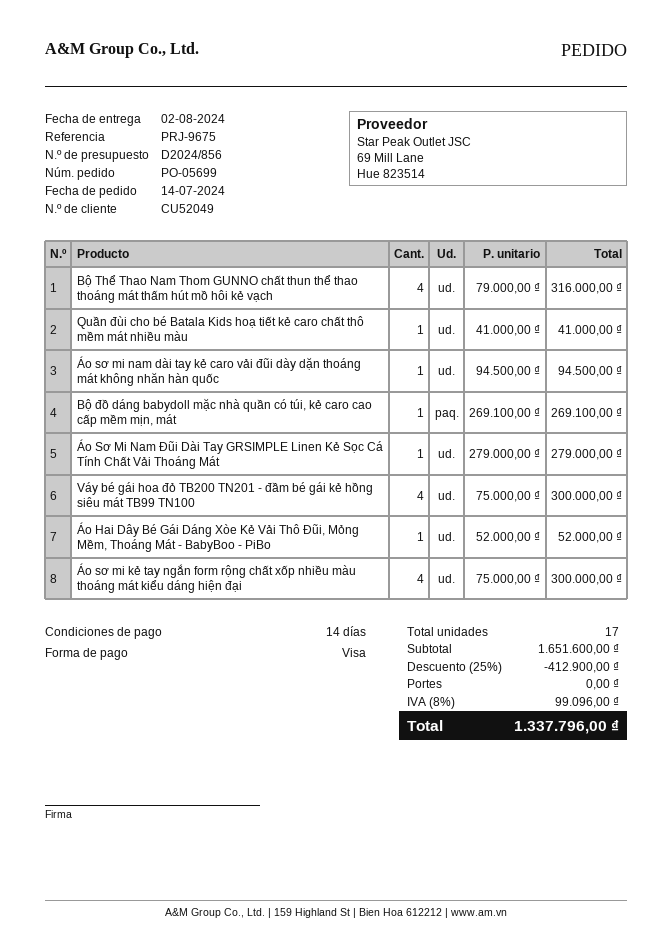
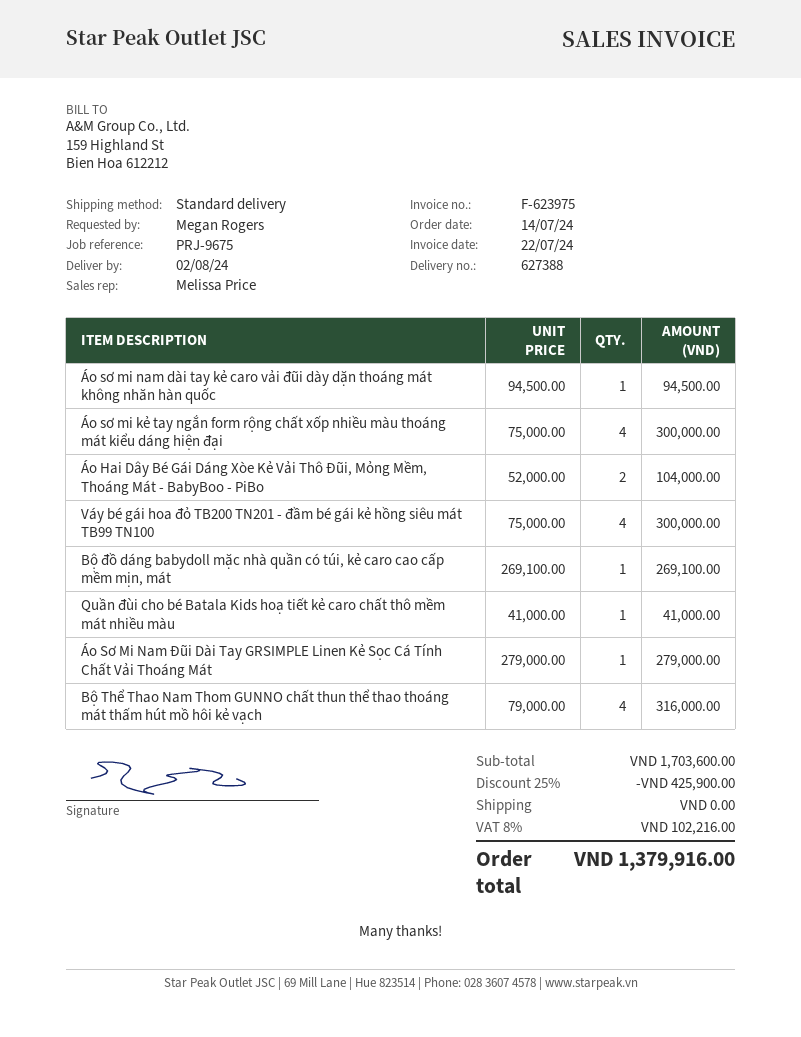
Áo Hai Dây Bé Gái Dáng Xòe Kẻ Vải Thô Đũi, Mỏng Mềm, Thoáng Mát - BabyBoo - PiBo: 1 x 52000.00 = 52000.00 -> 2 x 52000.00 = 104000.00
subtotal: 1651600.00 -> 1703600.00
discount: 25% = 412900.00 -> 25% = 425900.00
tax: 8% = 99096.00 -> 8% = 102216.00
total: 1337796.00 -> 1379916.00

